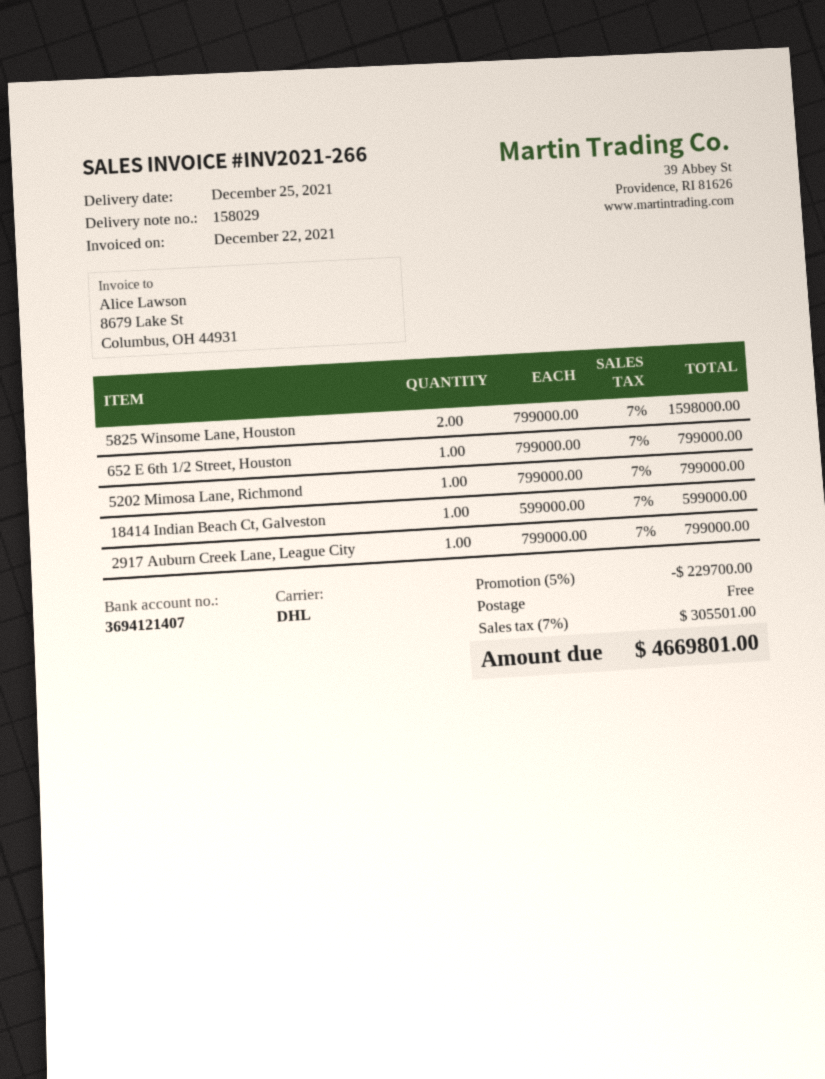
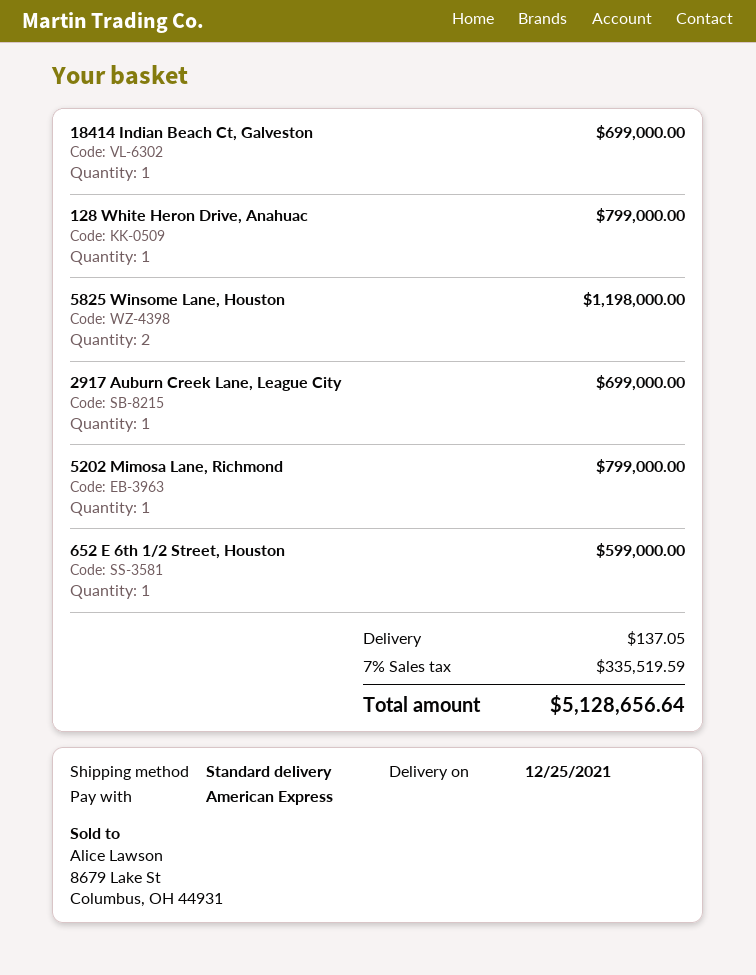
shipping method: DHL -> standard
5825 Winsome Lane, Houston: 2 for 1598000.00 -> 2 for 1198000.00
652 E 6th 1/2 Street, Houston: 1 for 799000.00 -> 1 for 599000.00
18414 Indian Beach Ct, Galveston: 1 for 599000.00 -> 1 for 699000.00
2917 Auburn Creek Lane, League City: 1 for 799000.00 -> 1 for 699000.00
128 White Heron Drive, Anahuac: none -> 1 for 799000.00
discount: 5% = 229700.00 -> none
shipping: 0.00 -> 137.05
tax: 7% = 305501.00 -> 7% = 335519.59
total: 4669801.00 -> 5128656.64

